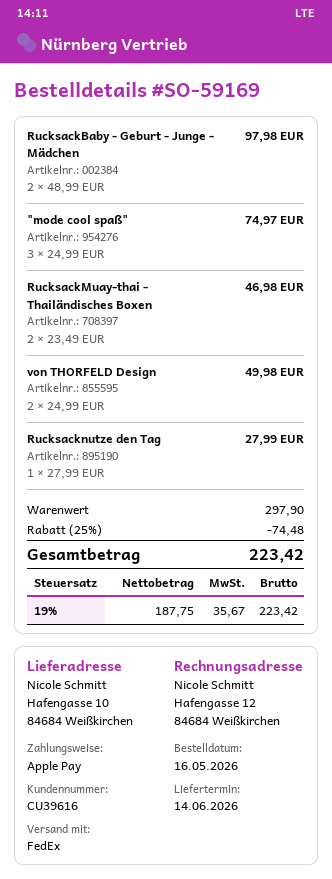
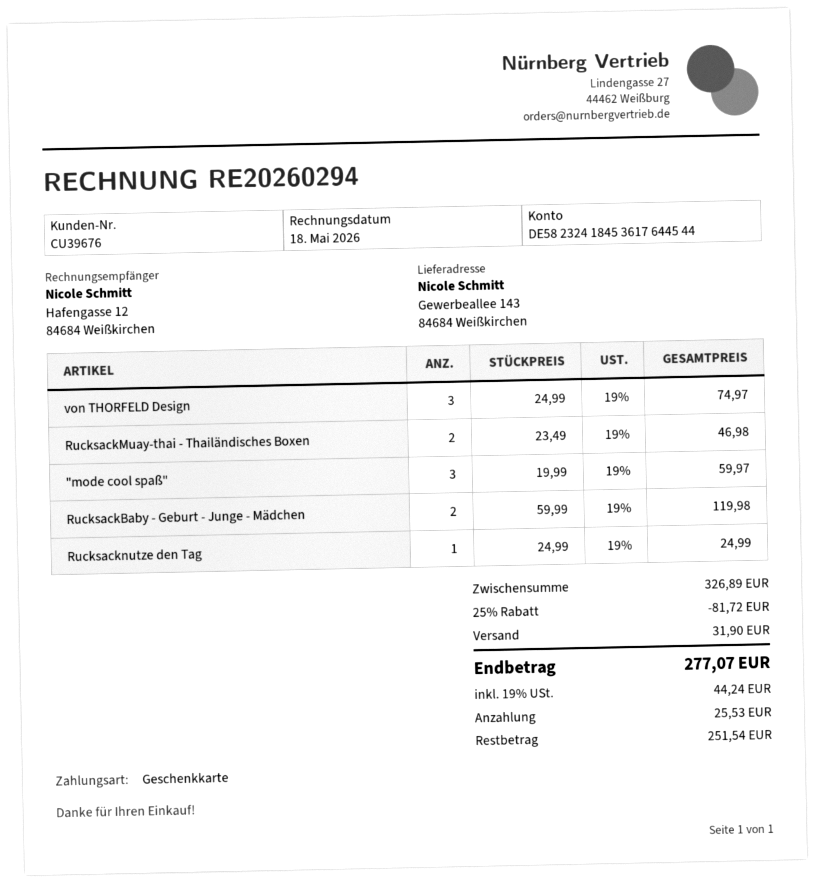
customer number: CU39616 -> CU39676
payment method: Apple Pay -> gift card
ship to: Hafengasse 10, 84684 Weißkirchen -> Gewerbeallee 143, 84684 Weißkirchen
RucksackBaby - Geburt - Junge - Mädchen: 2 x 48.99 = 97.98 -> 2 x 59.99 = 119.98
"mode cool spaß": 3 x 24.99 = 74.97 -> 3 x 19.99 = 59.97
von THORFELD Design: 2 x 24.99 = 49.98 -> 3 x 24.99 = 74.97
Rucksacknutze den Tag: 1 x 27.99 = 27.99 -> 1 x 24.99 = 24.99
subtotal: 297.90 -> 326.89
discount: 25% = 74.48 -> 25% = 81.72
shipping: none -> 31.90
tax: 19% = 35.67 -> 19% = 44.24
total: 223.42 -> 277.07

